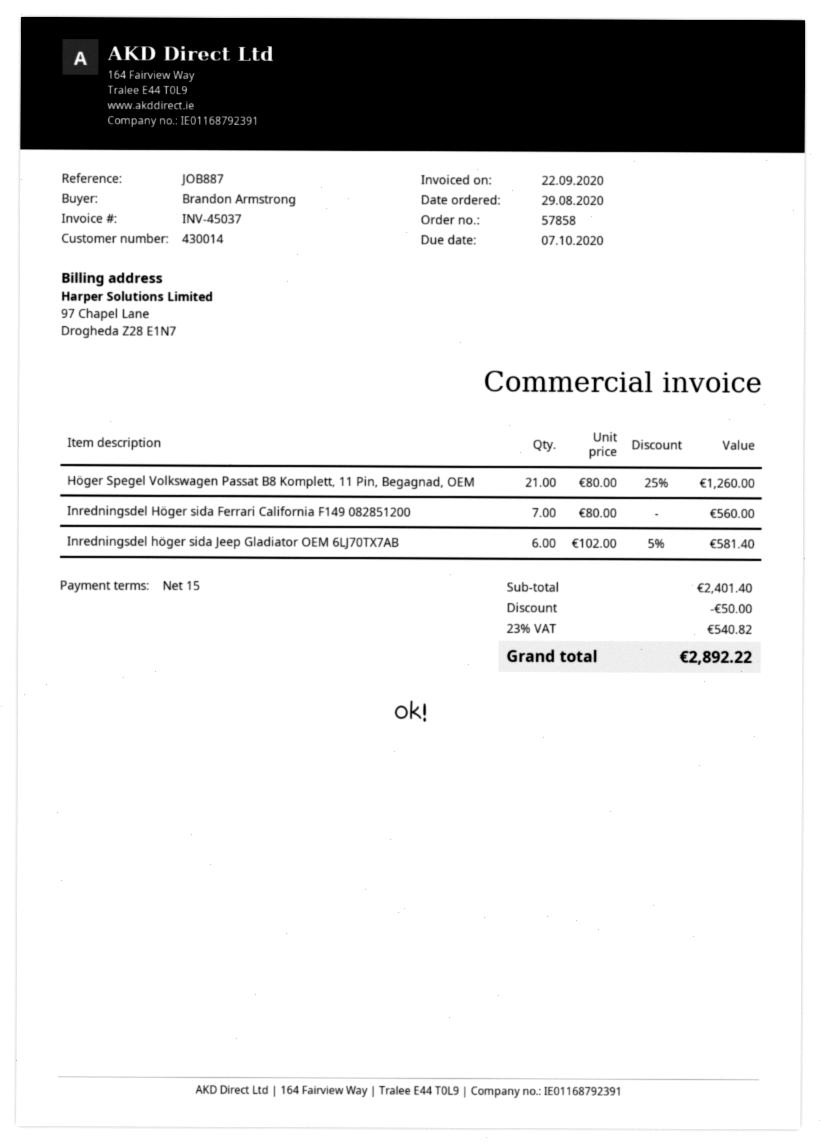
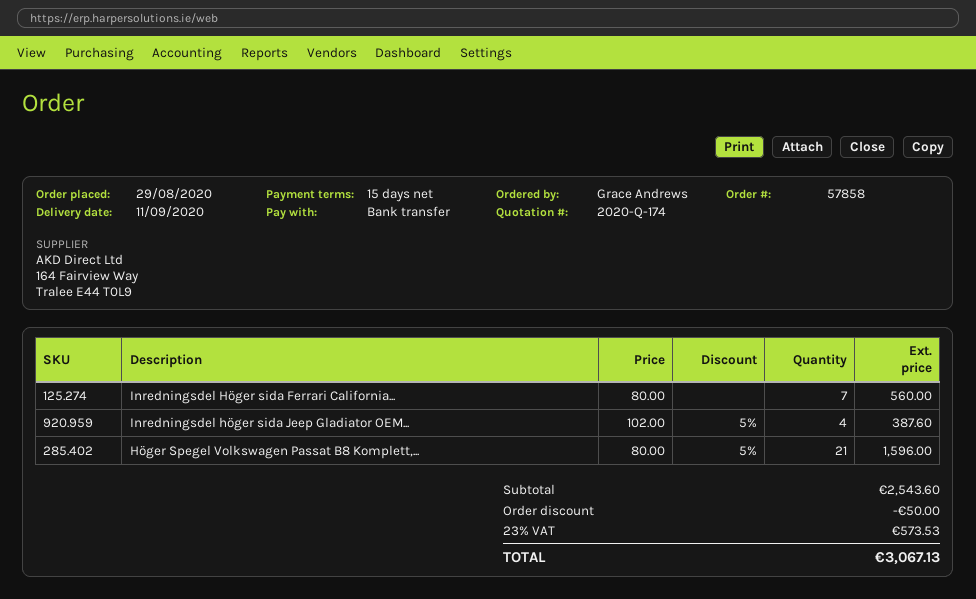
ordered by: Brandon Armstrong -> Grace Andrews
Höger Spegel Volkswagen Passat B8 Komplett, 11 Pin, Begagnad, OEM: 21 x 80.00 - 25% = 1260.00 -> 21 x 80.00 - 5% = 1596.00
Inredningsdel höger sida Jeep Gladiator OEM 6LJ70TX7AB: 6 x 102.00 - 5% = 581.40 -> 4 x 102.00 - 5% = 387.60
subtotal: 2401.40 -> 2543.60
tax: 23% = 540.82 -> 23% = 573.53
total: 2892.22 -> 3067.13

